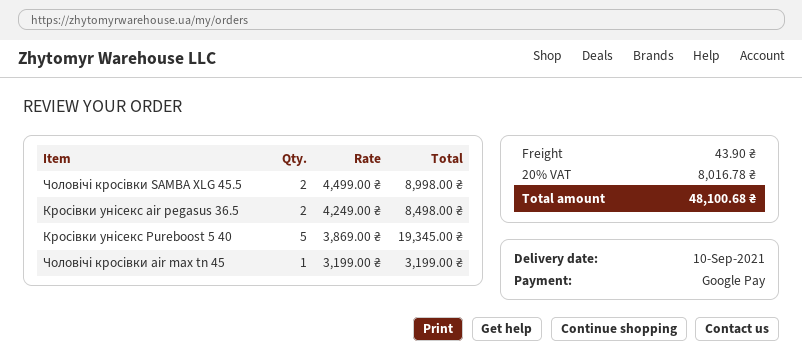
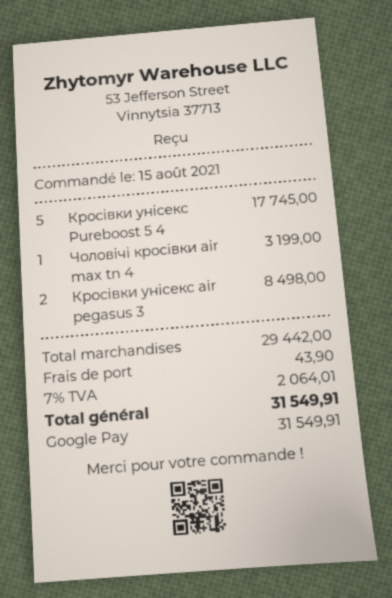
Чоловічі кросівки SAMBA XLG 45.5: 2 for 8998.00 -> none
Кросівки унісекс Pureboost 5 40: 5 for 19345.00 -> 5 for 17745.00
tax: 20% = 8016.78 -> 7% = 2064.01
total: 48100.68 -> 31549.91

